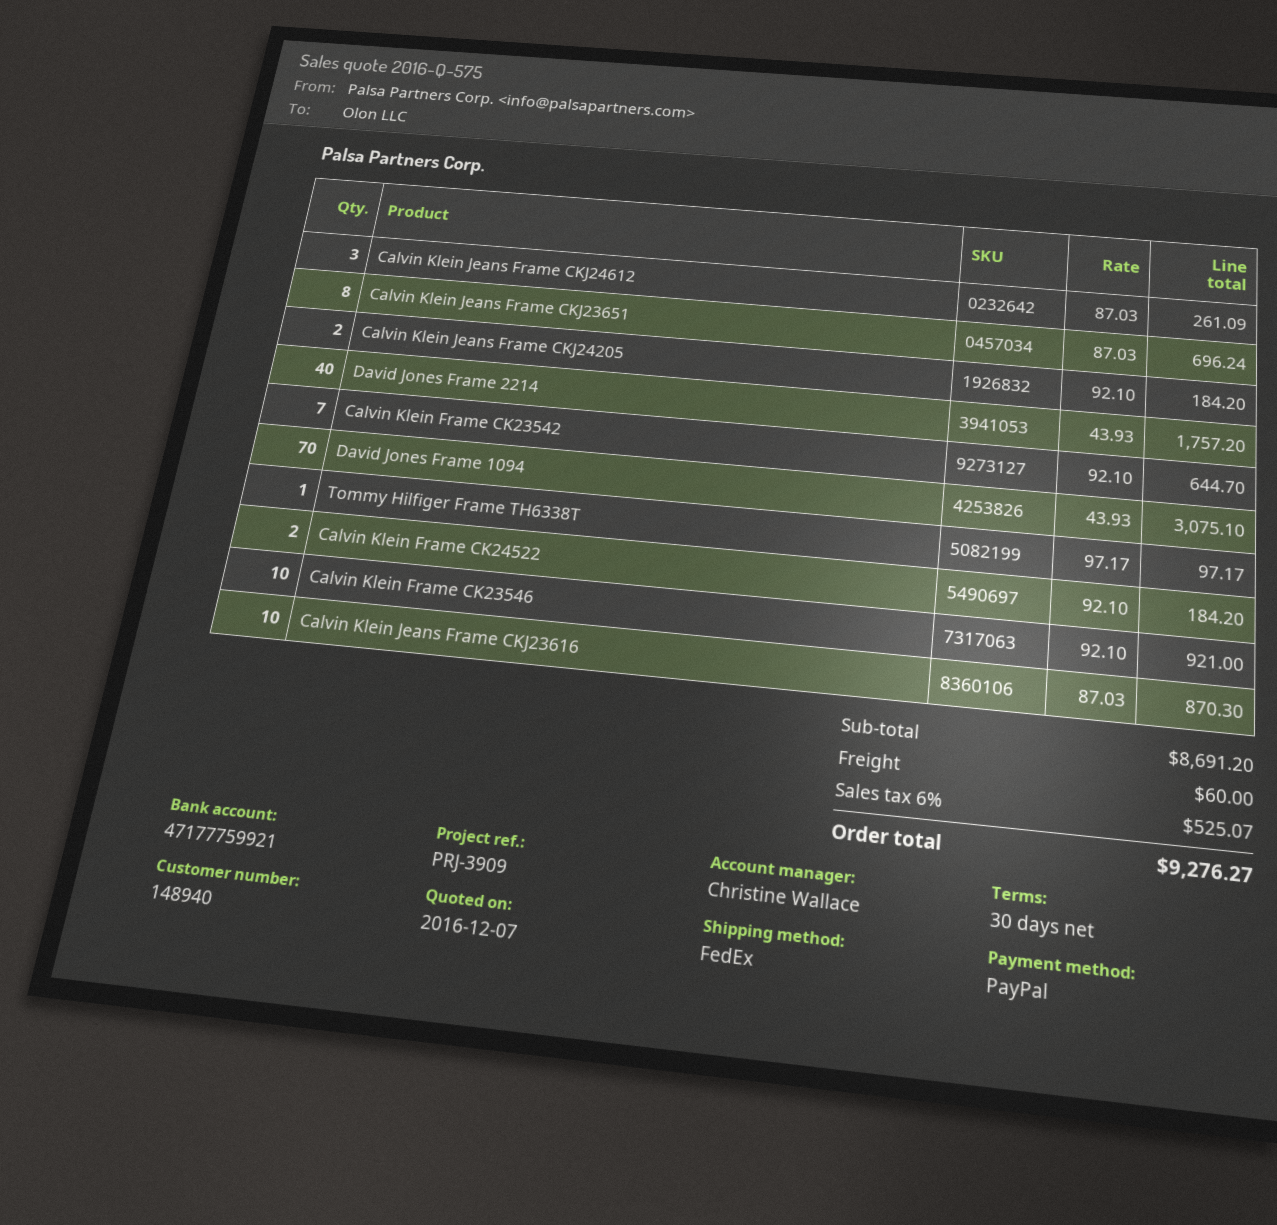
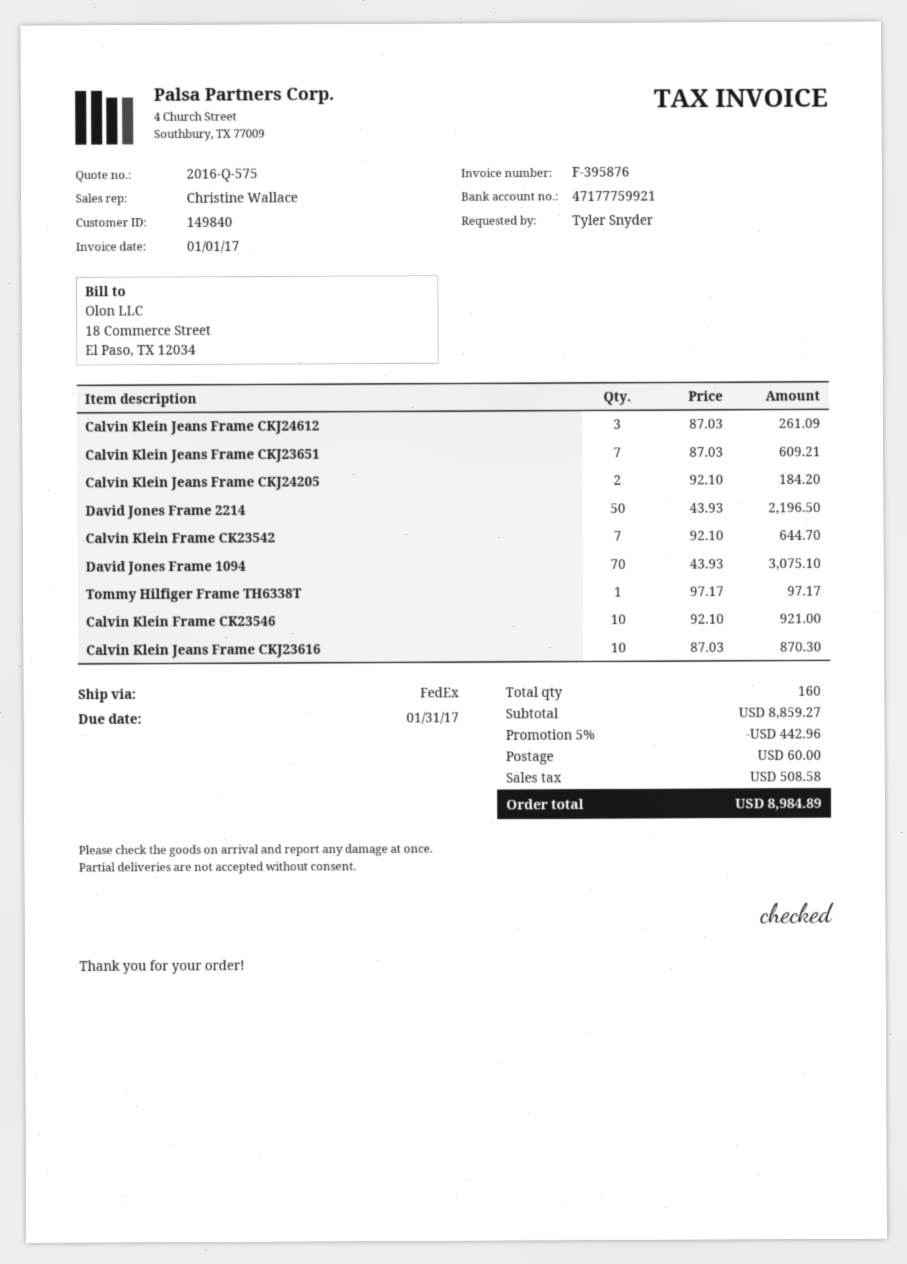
customer number: 148940 -> 149840
Calvin Klein Jeans Frame CKJ23651: 8 x 87.03 = 696.24 -> 7 x 87.03 = 609.21
David Jones Frame 2214: 40 x 43.93 = 1757.20 -> 50 x 43.93 = 2196.50
Calvin Klein Frame CK24522: 2 x 92.10 = 184.20 -> none
subtotal: 8691.20 -> 8859.27
discount: none -> 5% = 442.96
tax: 525.07 -> 508.58
total: 9276.27 -> 8984.89

